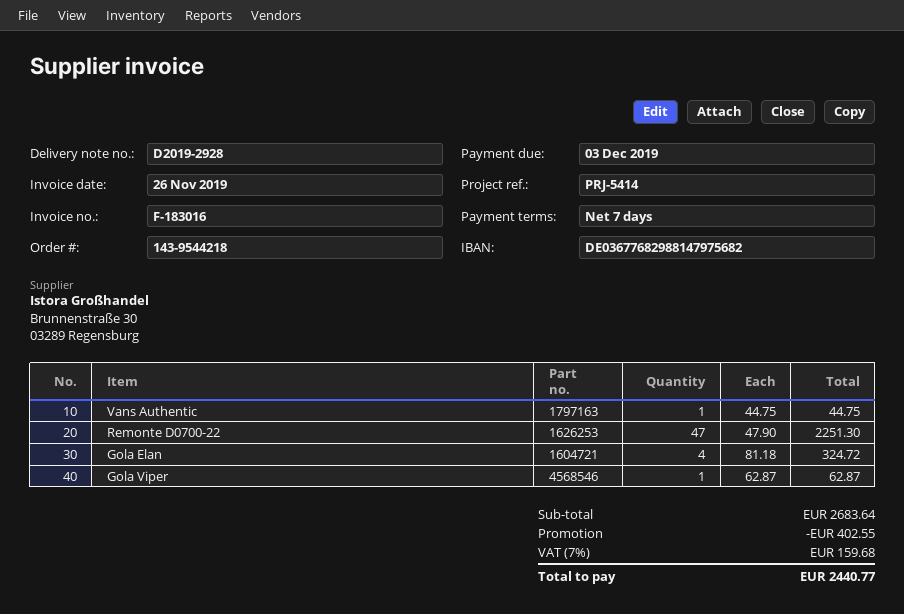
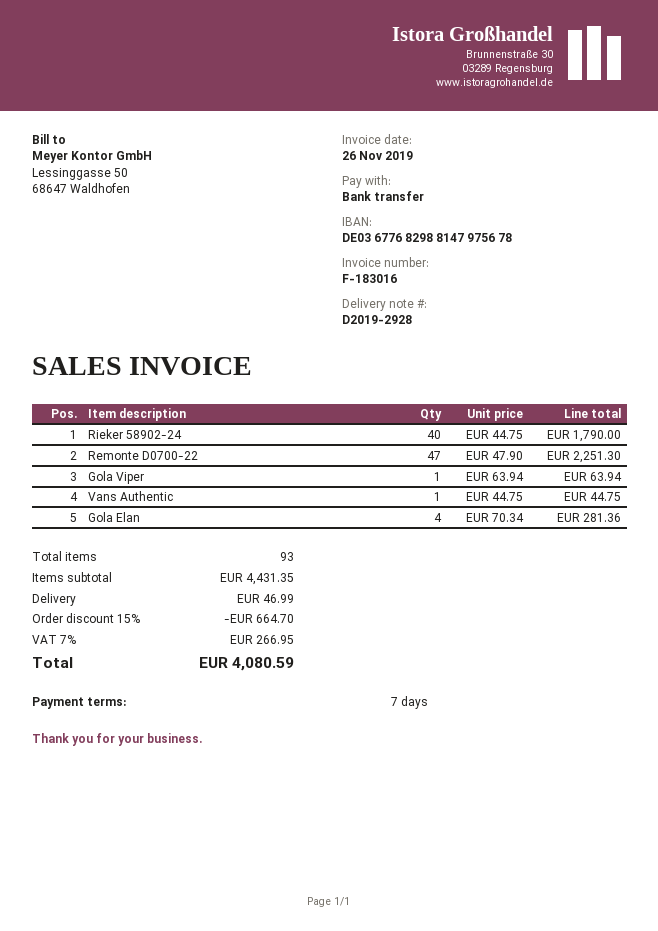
bank account: DE03677682988147975682 -> DE03677682988147975678
Gola Elan: 4 x 81.18 = 324.72 -> 4 x 70.34 = 281.36
Gola Viper: 1 x 62.87 = 62.87 -> 1 x 63.94 = 63.94
Rieker 58902-24: none -> 40 x 44.75 = 1790.00
subtotal: 2683.64 -> 4431.35
discount: 402.55 -> 664.70
shipping: none -> 46.99
tax: 7% = 159.68 -> 7% = 266.95
total: 2440.77 -> 4080.59

